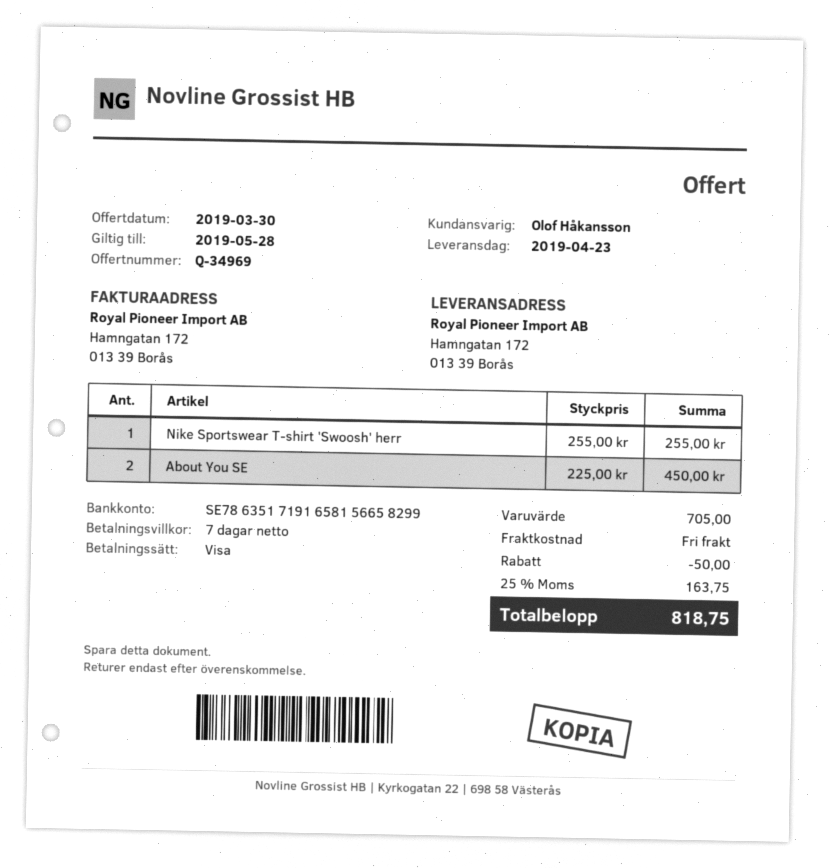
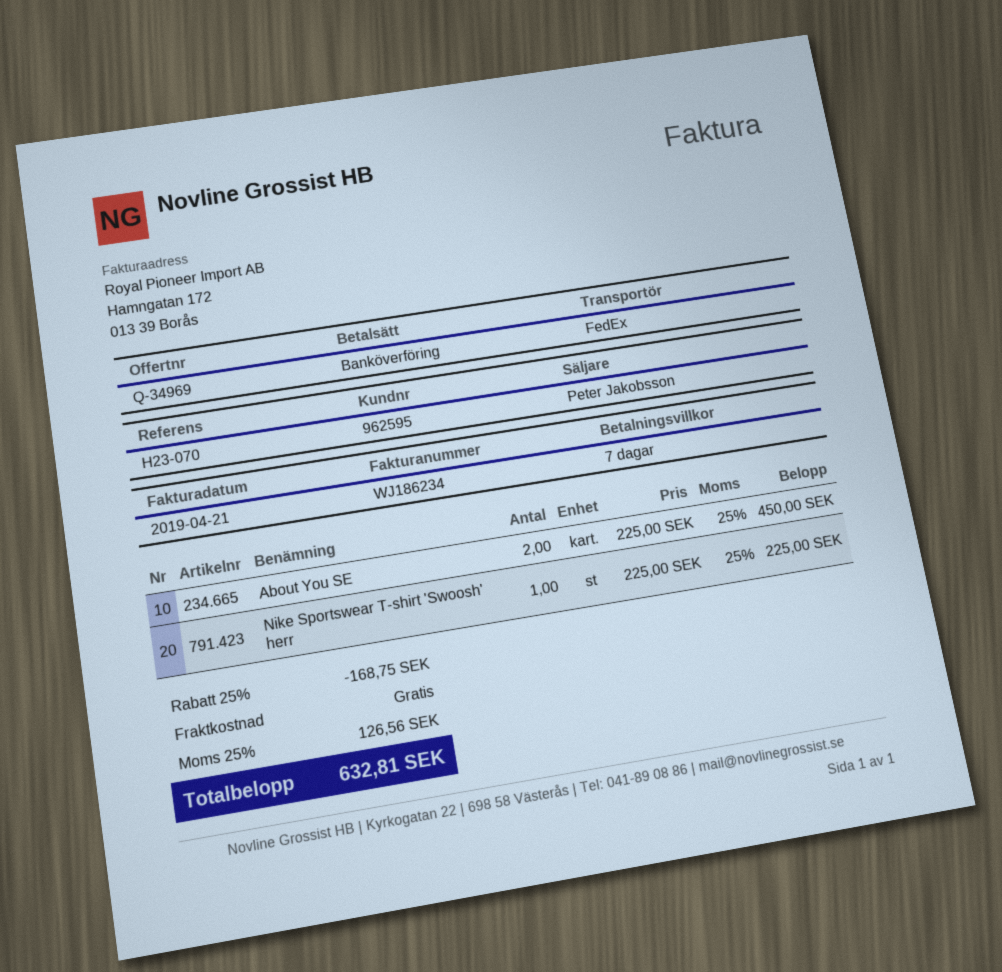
sales rep: Olof Håkansson -> Peter Jakobsson
payment method: Visa -> bank transfer
Nike Sportswear T-shirt 'Swoosh' herr: 1 x 255.00 = 255.00 -> 1 x 225.00 = 225.00
discount: 50.00 -> 168.75
tax: 25% = 163.75 -> 25% = 126.56
total: 818.75 -> 632.81

